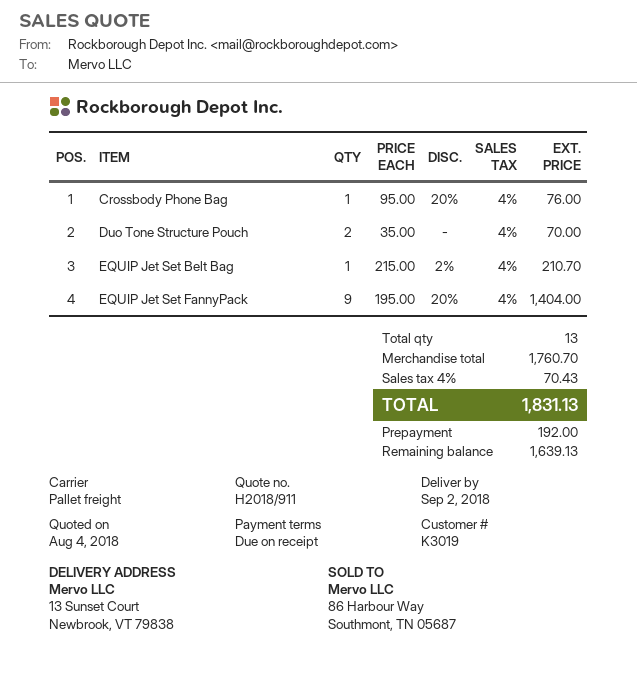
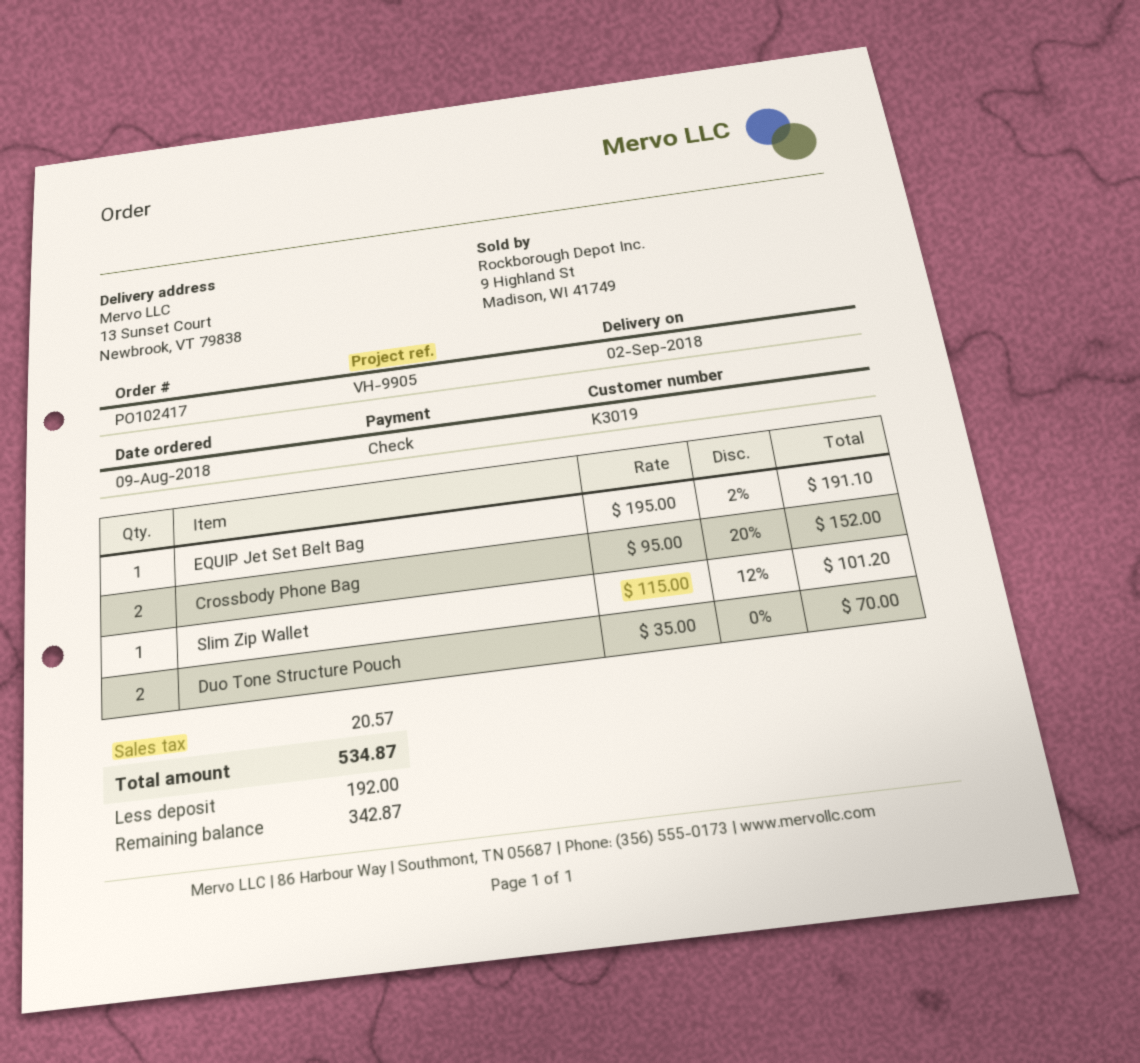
Crossbody Phone Bag: 1 x 95.00 - 20% = 76.00 -> 2 x 95.00 - 20% = 152.00
EQUIP Jet Set Belt Bag: 1 x 215.00 - 2% = 210.70 -> 1 x 195.00 - 2% = 191.10
EQUIP Jet Set FannyPack: 9 x 195.00 - 20% = 1404.00 -> none
Slim Zip Wallet: none -> 1 x 115.00 - 12% = 101.20
tax: 70.43 -> 20.57
total: 1831.13 -> 534.87
balance: 1639.13 -> 342.87

